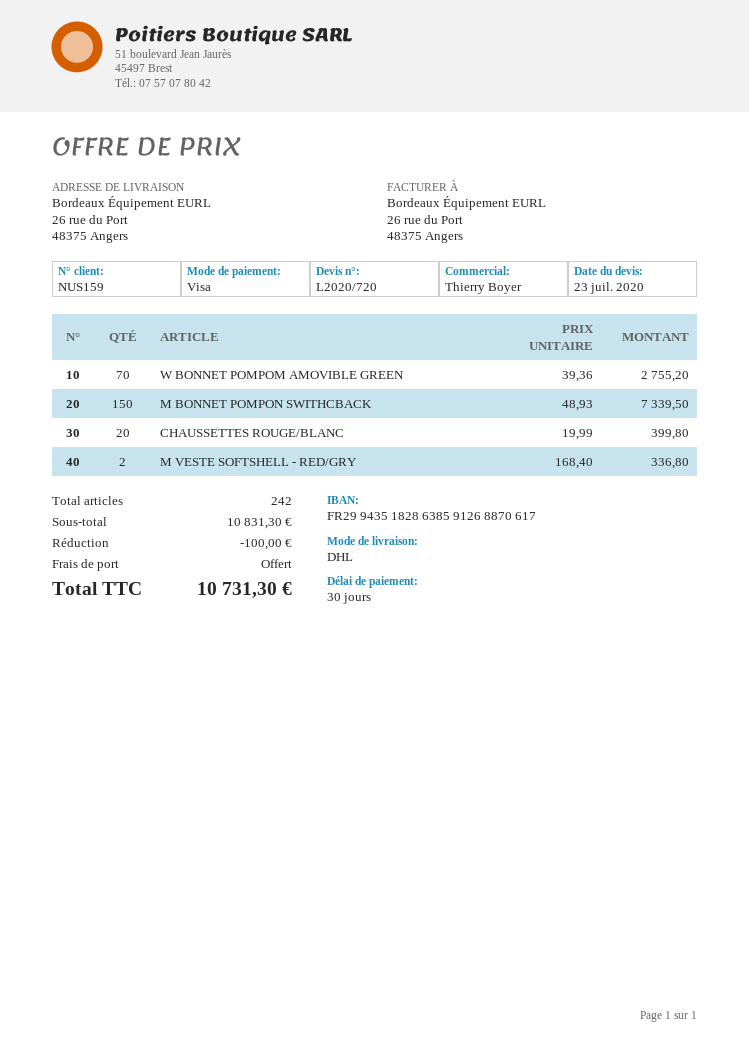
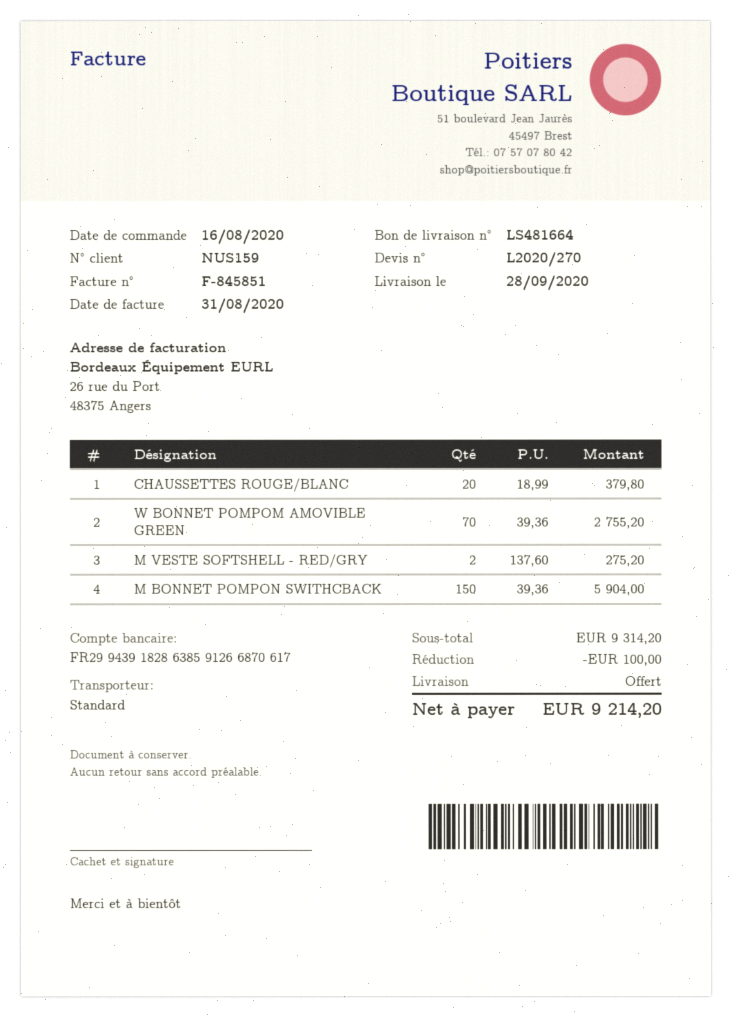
quote number: L2020/720 -> L2020/270
bank account: FR2994351828638591268870617 -> FR2994391828638591266870617
shipping method: DHL -> standard
M BONNET POMPON SWITHCBACK: 150 x 48.93 = 7339.50 -> 150 x 39.36 = 5904.00
CHAUSSETTES ROUGE/BLANC: 20 x 19.99 = 399.80 -> 20 x 18.99 = 379.80
M VESTE SOFTSHELL - RED/GRY: 2 x 168.40 = 336.80 -> 2 x 137.60 = 275.20
subtotal: 10831.30 -> 9314.20
total: 10731.30 -> 9214.20

